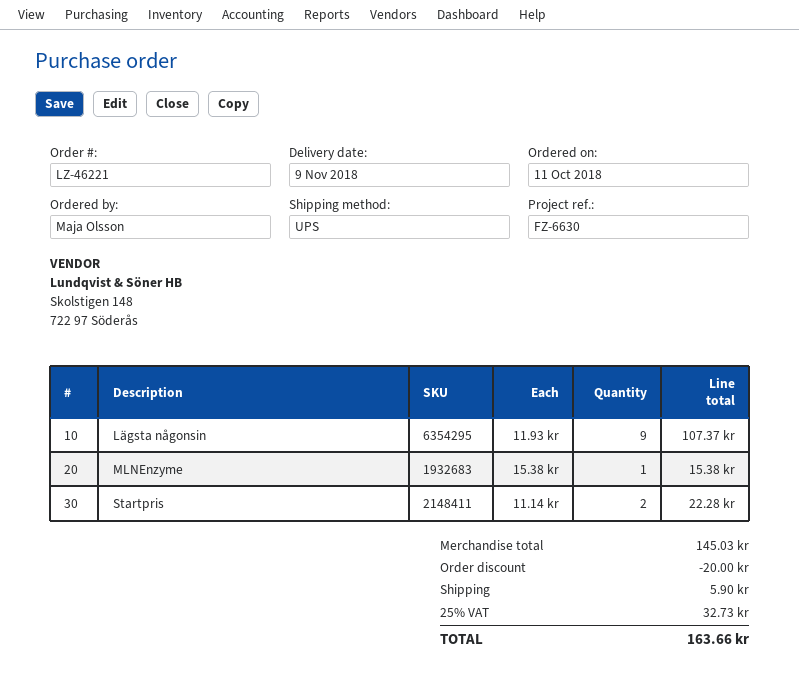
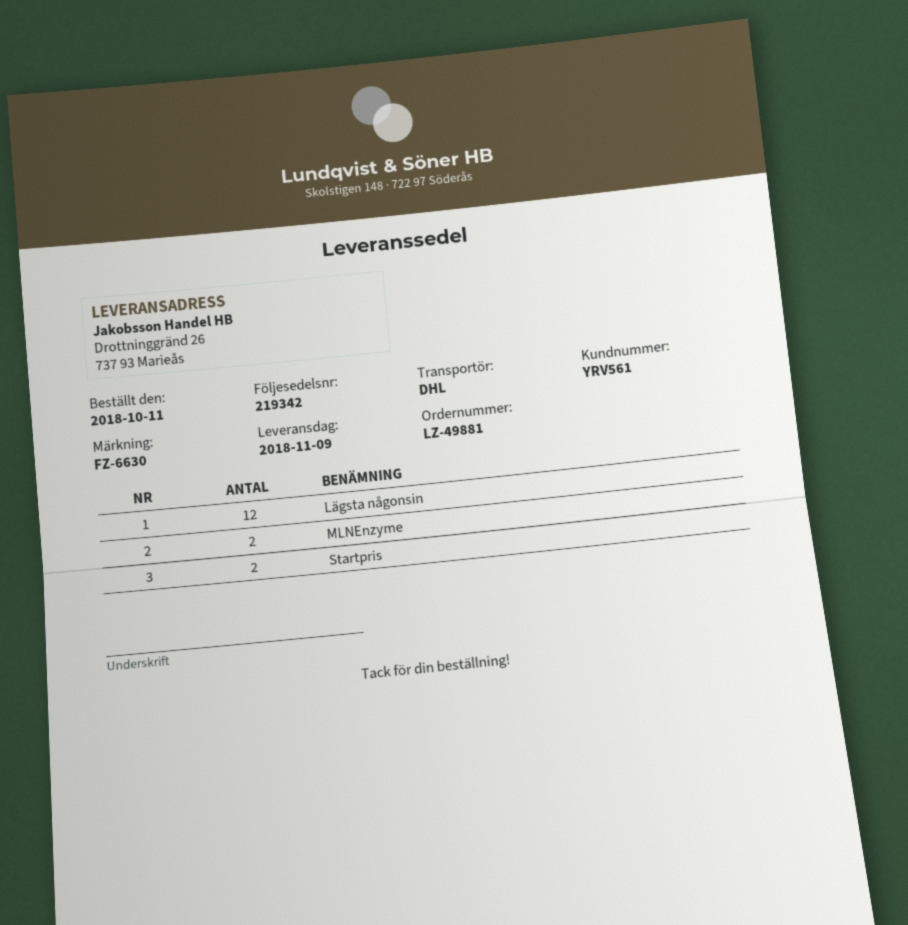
order number: LZ-46221 -> LZ-49881
shipping method: UPS -> DHL
Lägsta någonsin: 9 -> 12
MLNEnzyme: 1 -> 2

